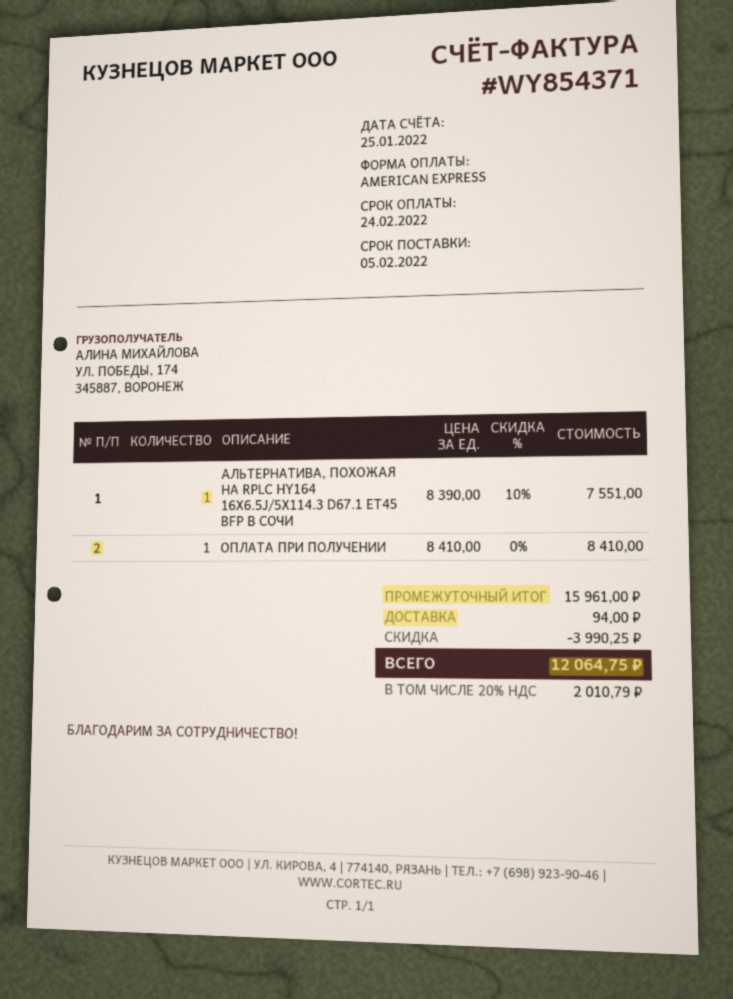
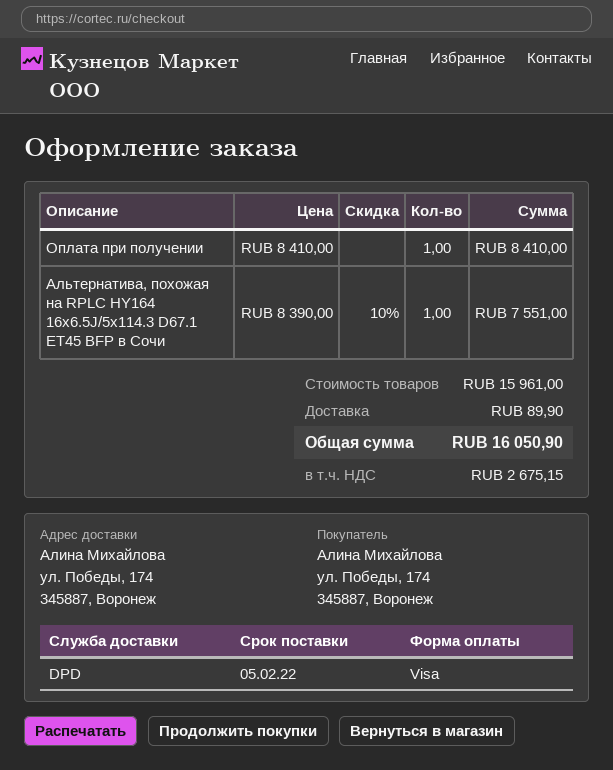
payment method: American Express -> Visa
discount: 3990.25 -> none
shipping: 94.00 -> 89.90
tax: 2010.79 -> 2675.15
total: 12064.75 -> 16050.90

